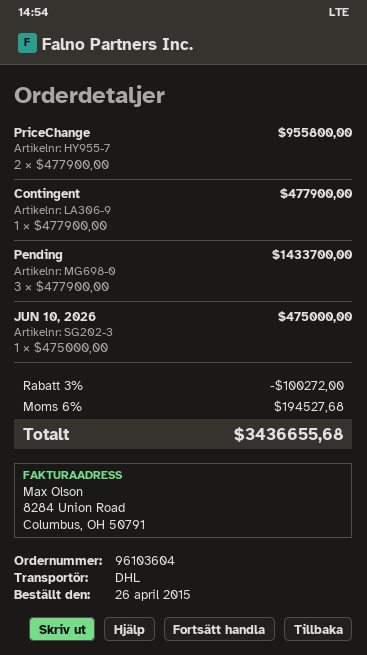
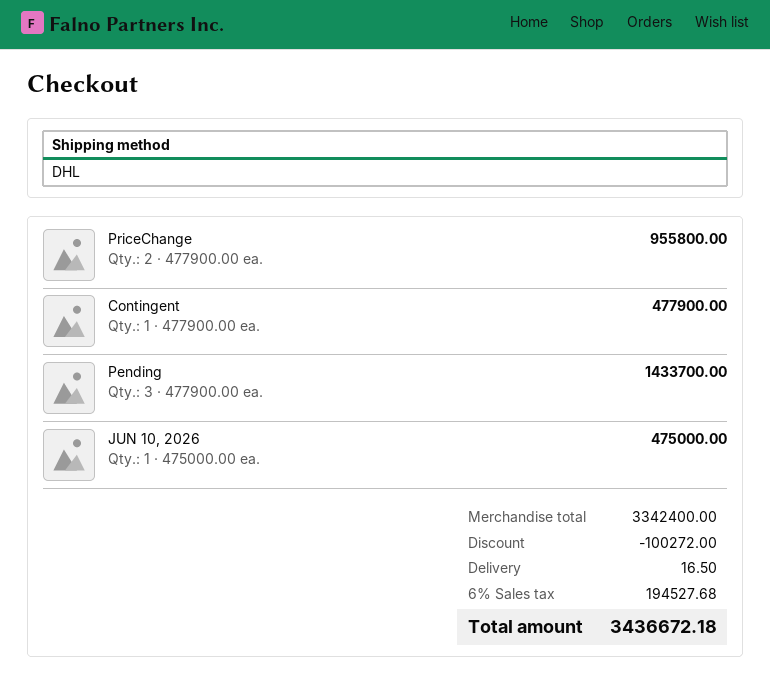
shipping: none -> 16.50
total: 3436655.68 -> 3436672.18

